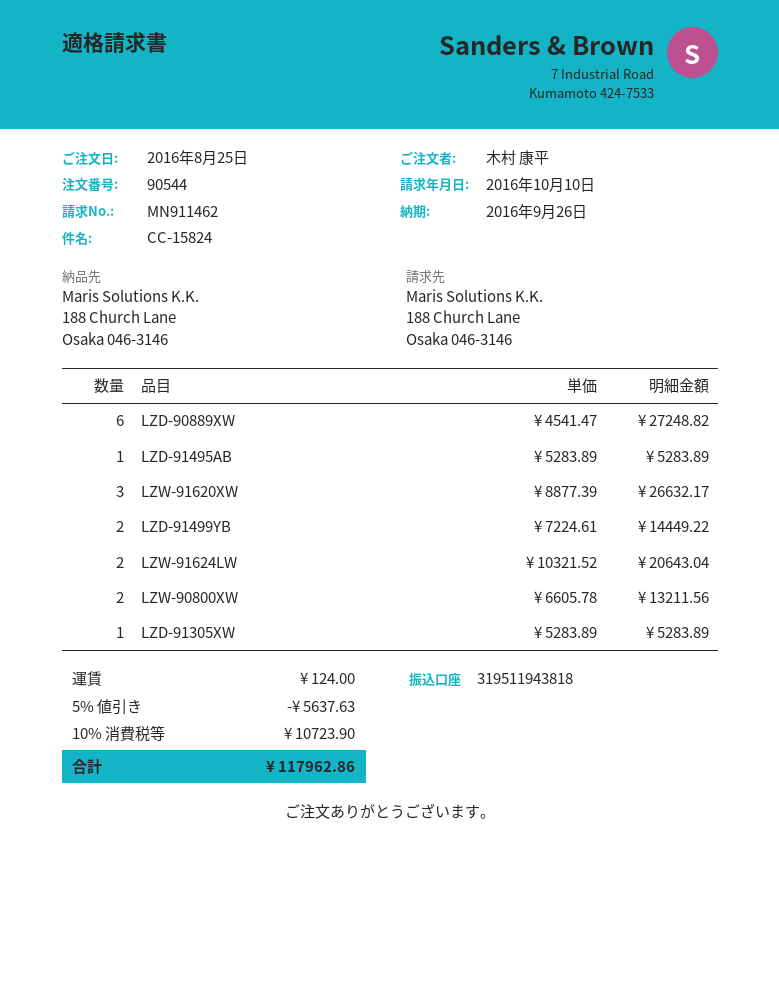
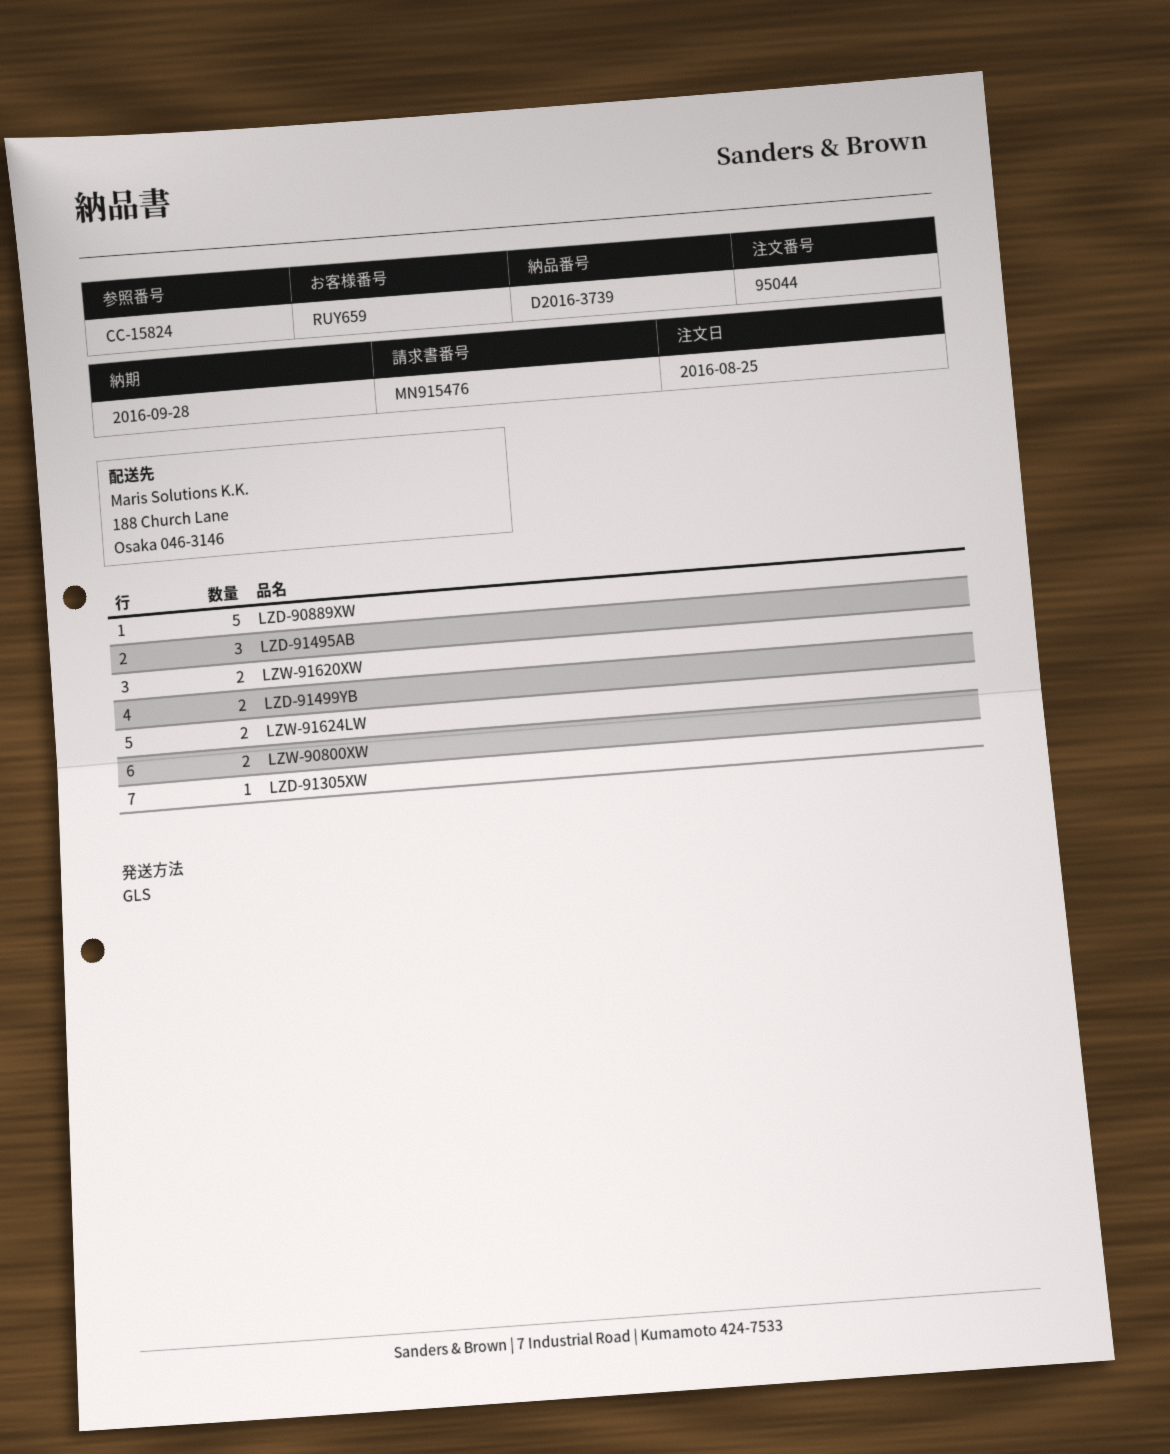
order number: 90544 -> 95044
delivery date: 2016-09-26 -> 2016-09-28
invoice number: MN911462 -> MN915476
LZD-90889XW: 6 -> 5
LZD-91495AB: 1 -> 3
LZW-91620XW: 3 -> 2

